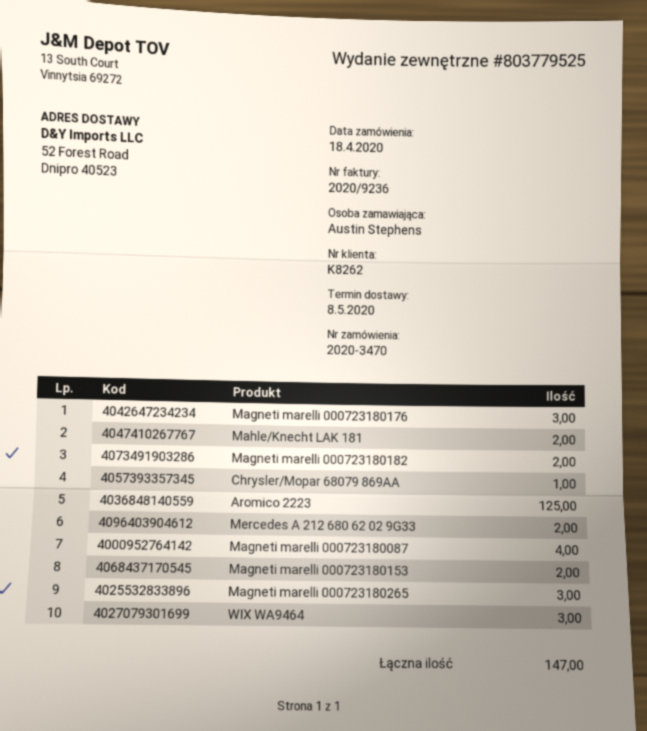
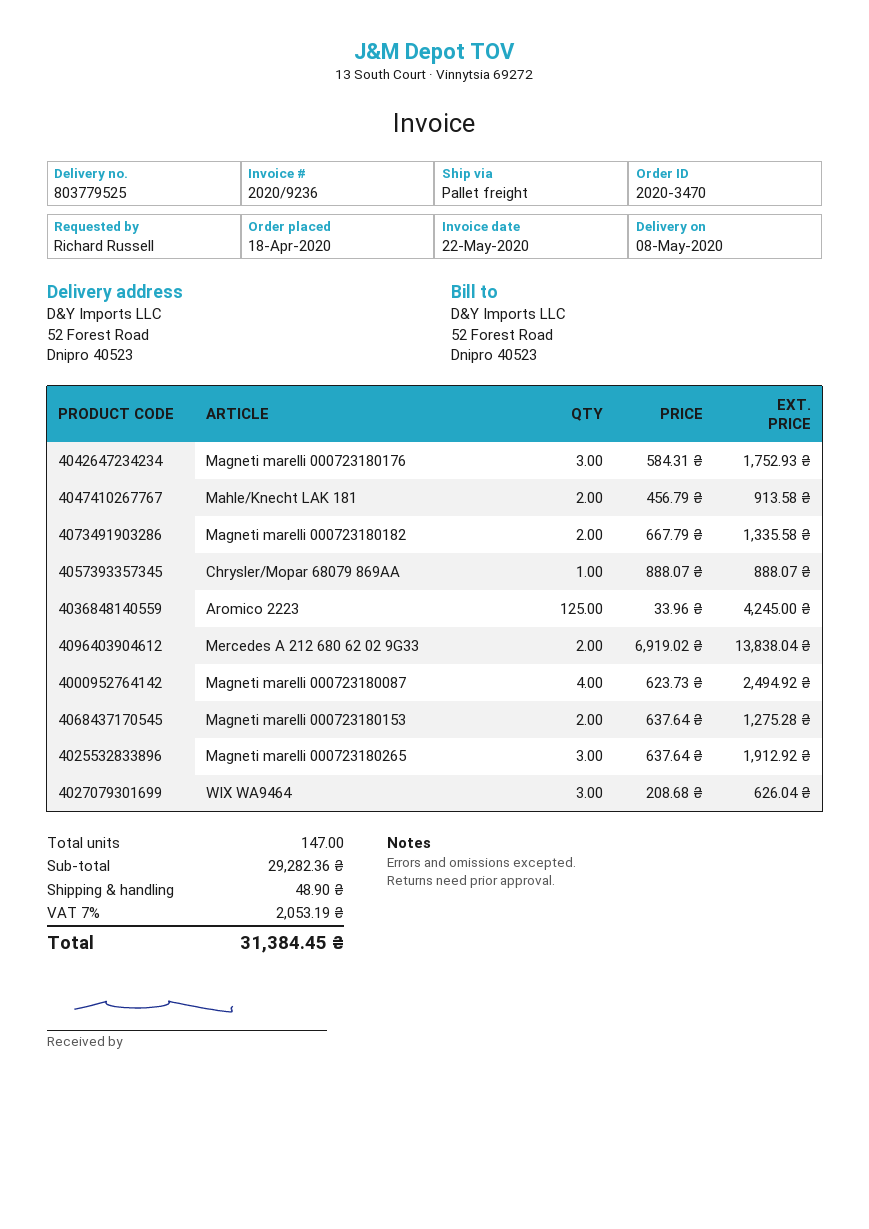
ordered by: Austin Stephens -> Richard Russell

